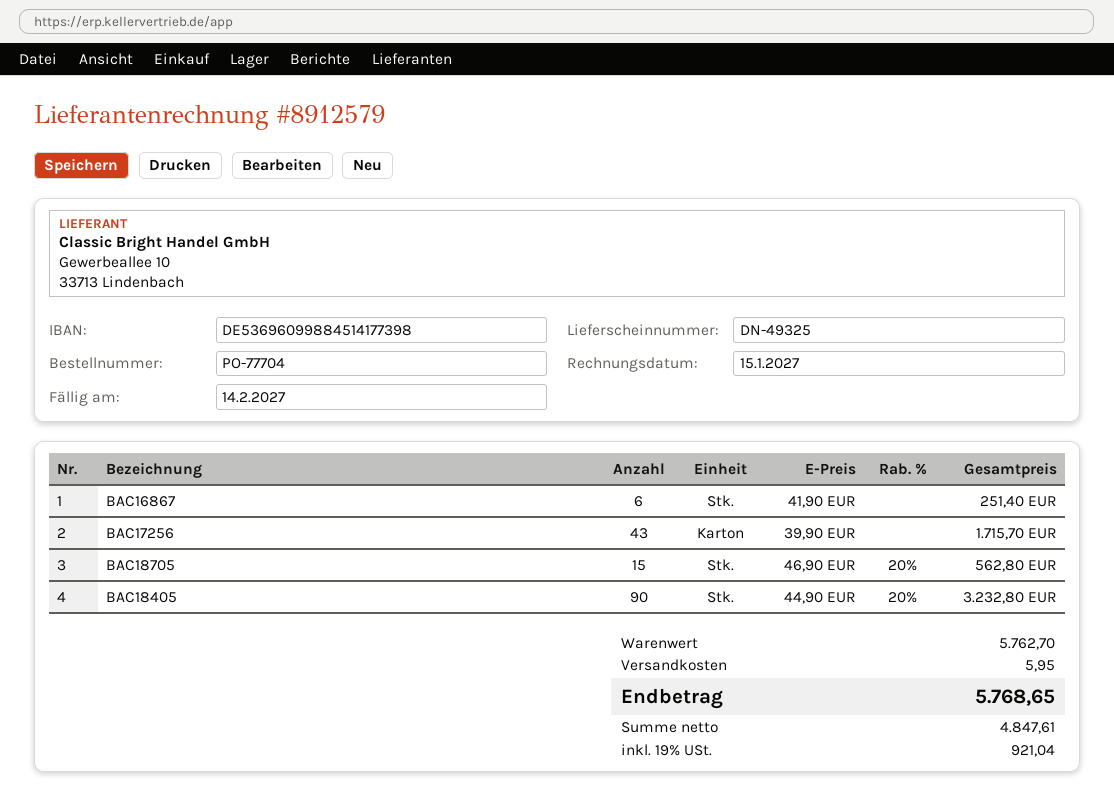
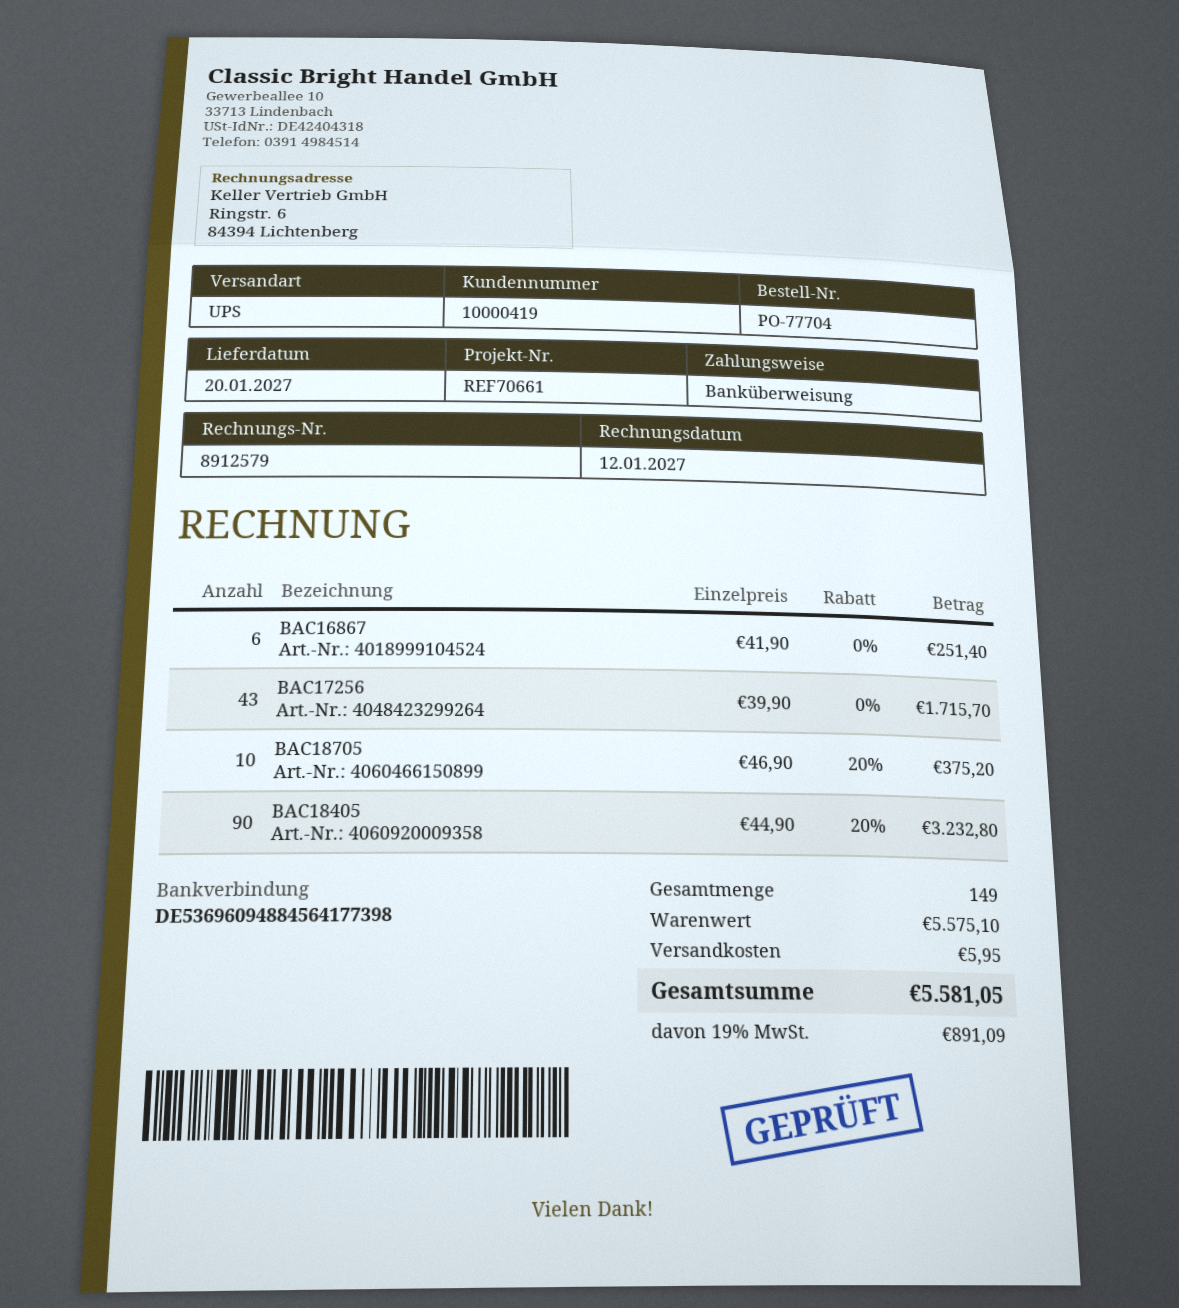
invoice date: 2027-01-15 -> 2027-01-12
bank account: DE53696099884514177398 -> DE53696094884564177398
BAC18705: 15 x 46.90 - 20% = 562.80 -> 10 x 46.90 - 20% = 375.20
subtotal: 5762.70 -> 5575.10
tax: 19% = 921.04 -> 19% = 891.09
total: 5768.65 -> 5581.05

